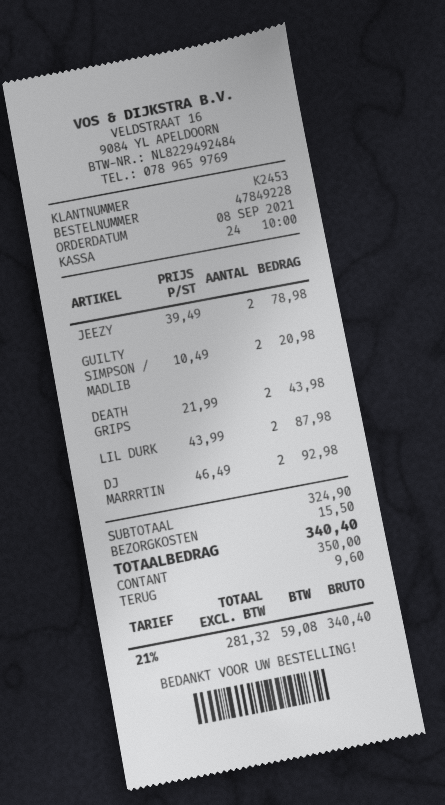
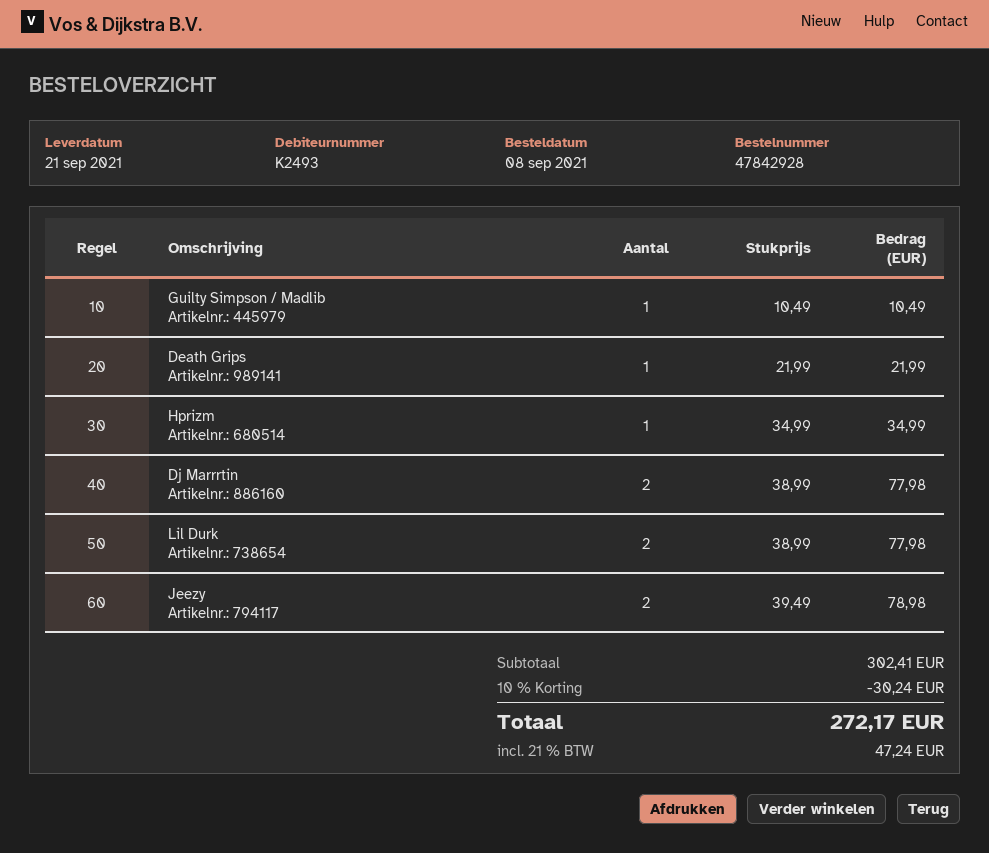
order number: 47849228 -> 47842928
customer number: K2453 -> K2493
GUILTY SIMPSON / MADLIB: 2 x 10.49 = 20.98 -> 1 x 10.49 = 10.49
DEATH GRIPS: 2 x 21.99 = 43.98 -> 1 x 21.99 = 21.99
LIL DURK: 2 x 43.99 = 87.98 -> 2 x 38.99 = 77.98
DJ MARRRTIN: 2 x 46.49 = 92.98 -> 2 x 38.99 = 77.98
Hprizm: none -> 1 x 34.99 = 34.99
subtotal: 324.90 -> 302.41
discount: none -> 10% = 30.24
shipping: 15.50 -> none
tax: 21% = 59.08 -> 21% = 47.24
total: 340.40 -> 272.17

